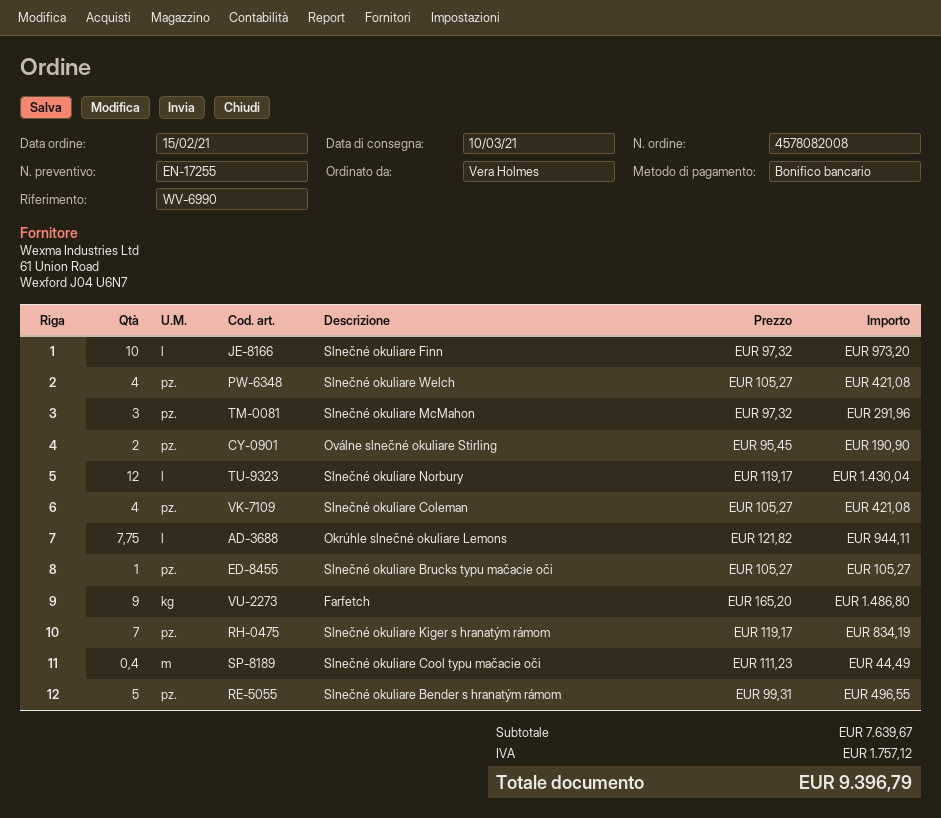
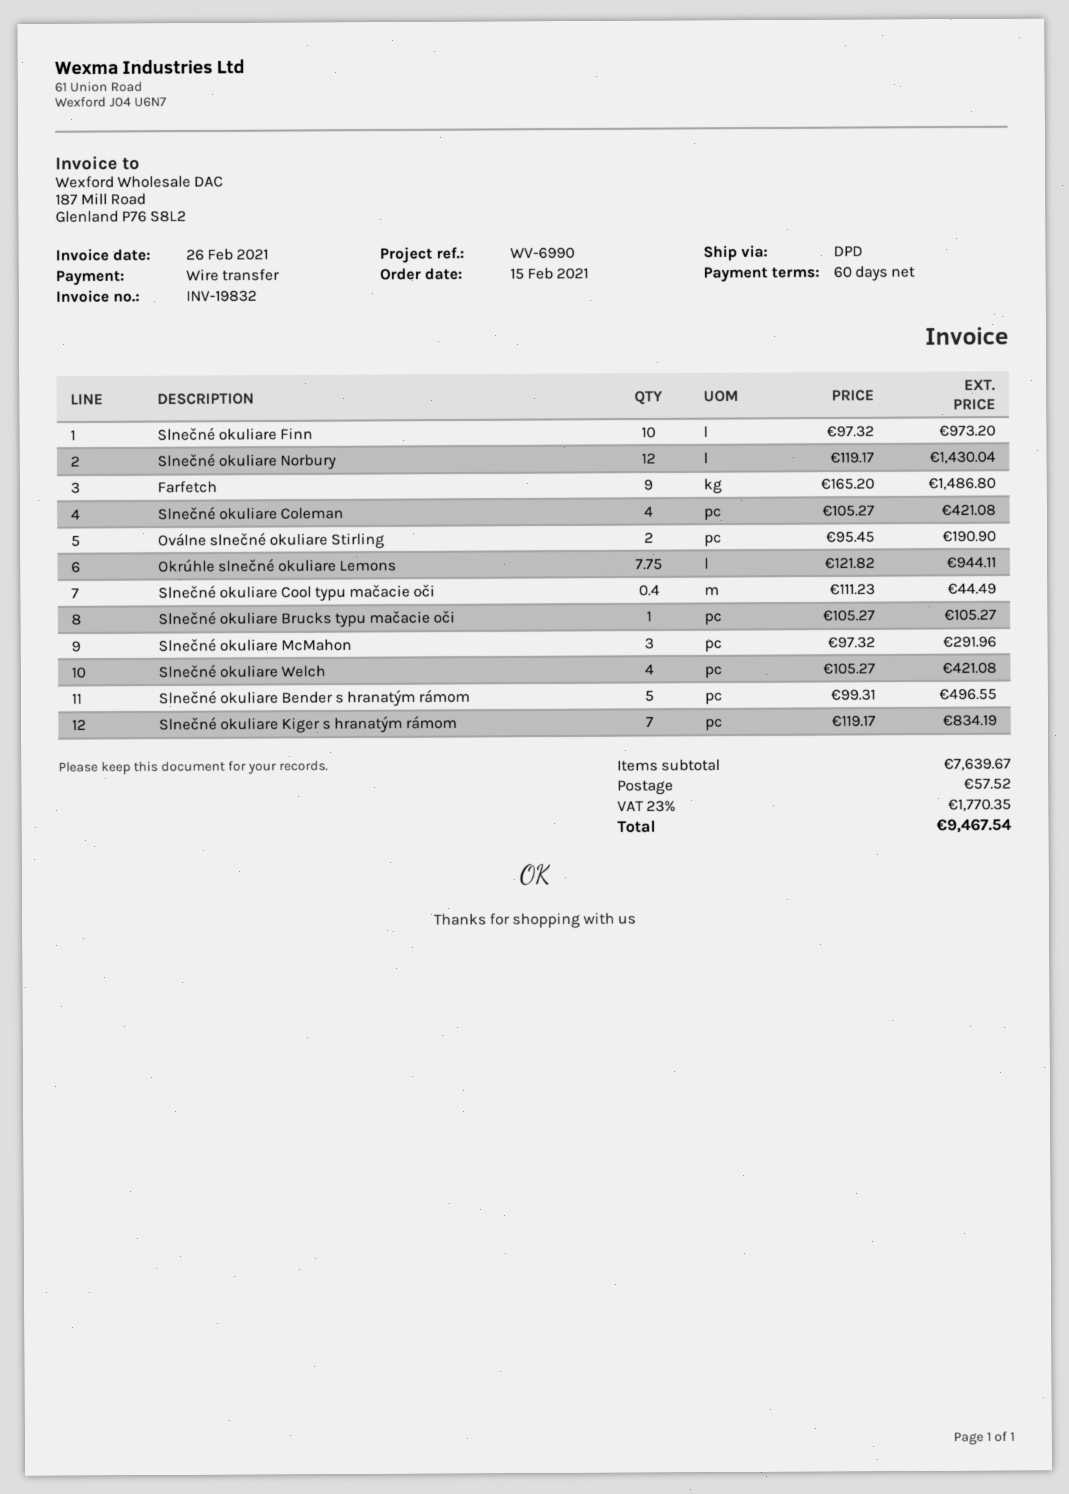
shipping: none -> 57.52
tax: 1757.12 -> 1770.35
total: 9396.79 -> 9467.54

